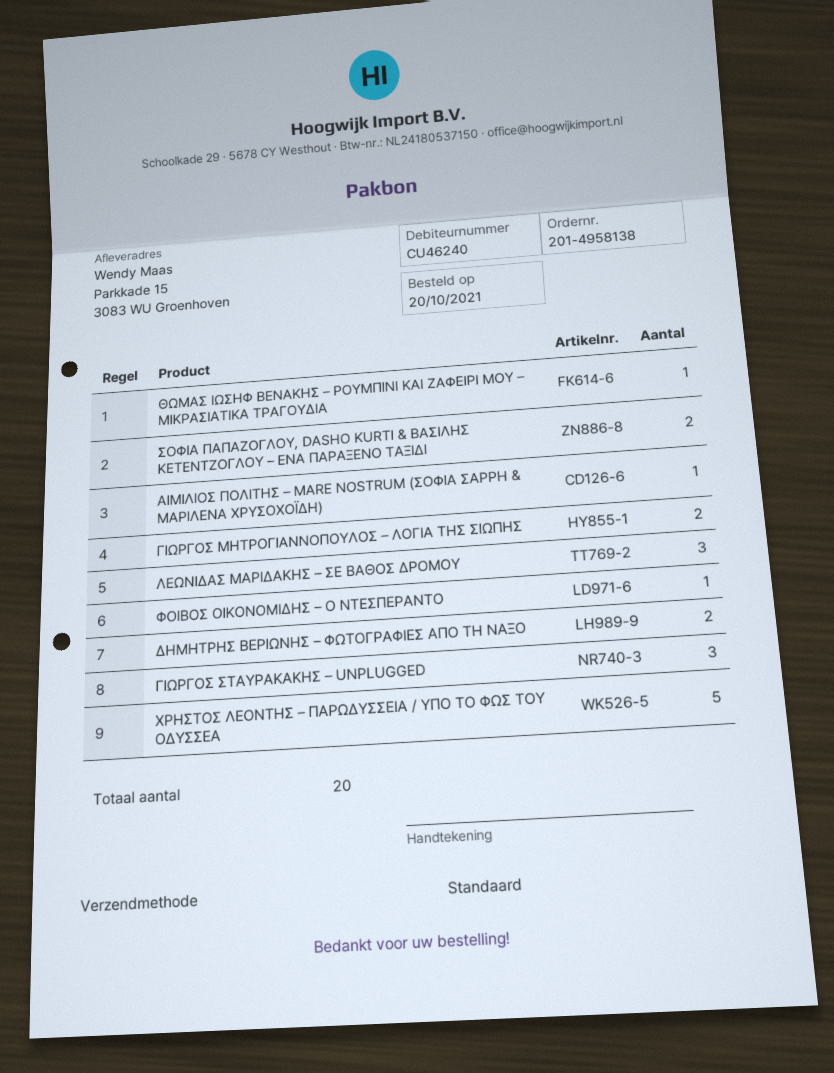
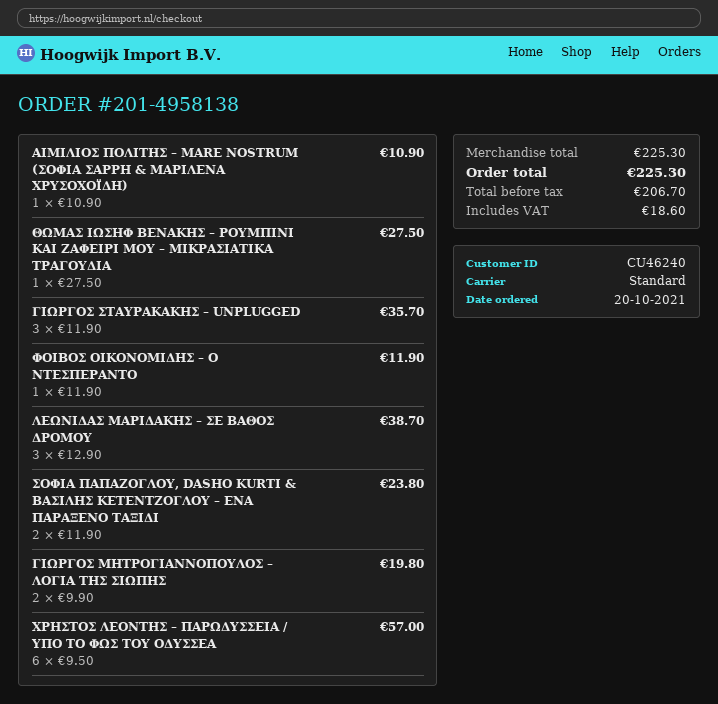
ΔΗΜΗΤΡΗΣ ΒΕΡΙΩΝΗΣ – ΦΩΤΟΓΡΑΦΙΕΣ ΑΠΟ ΤΗ ΝΑΞΟ: 2 -> none
ΧΡΗΣΤΟΣ ΛΕΟΝΤΗΣ – ΠΑΡΩΔΥΣΣΕΙΑ / ΥΠΟ ΤΟ ΦΩΣ ΤΟΥ ΟΔΥΣΣΕΑ: 5 -> 6

